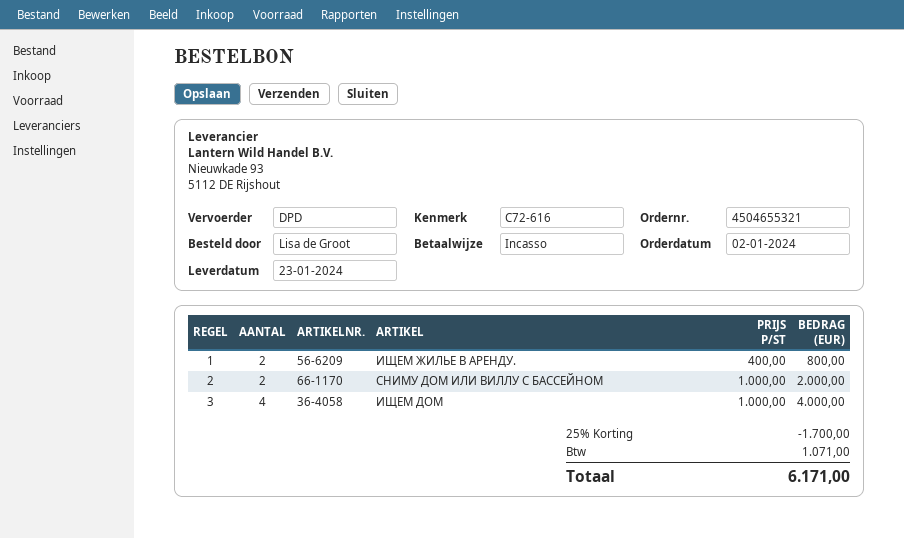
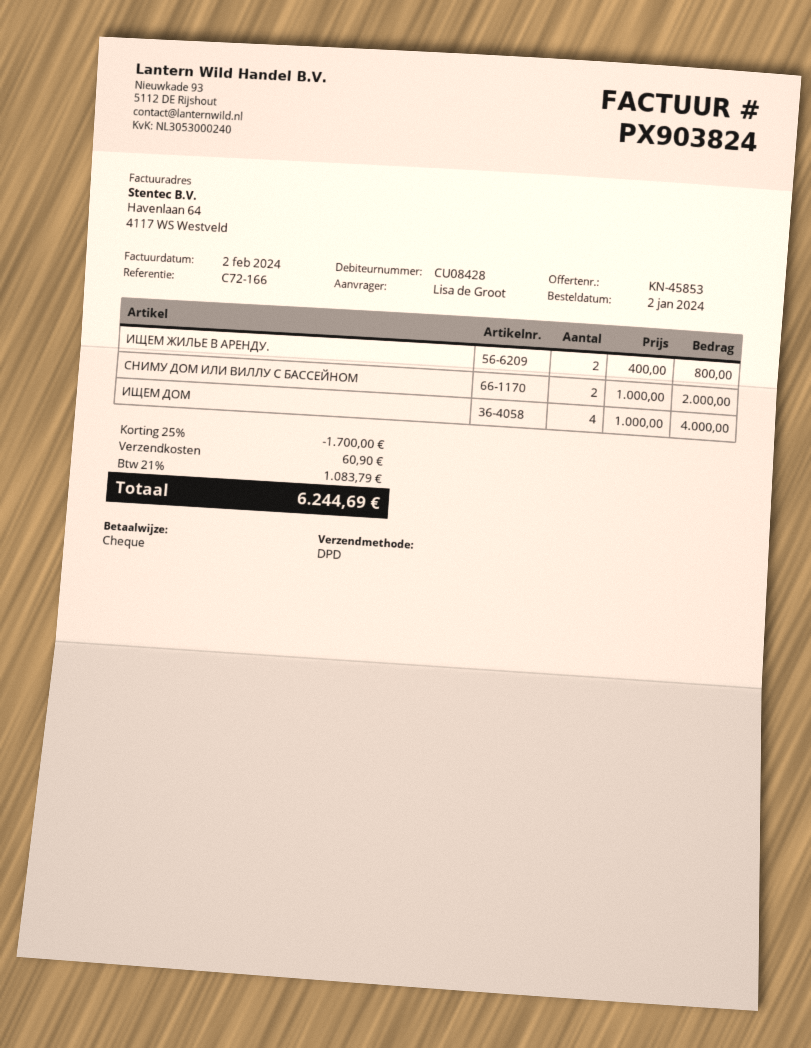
reference: C72-616 -> C72-166
payment method: direct debit -> cheque
shipping: none -> 60.90
tax: 1071.00 -> 1083.79
total: 6171.00 -> 6244.69

